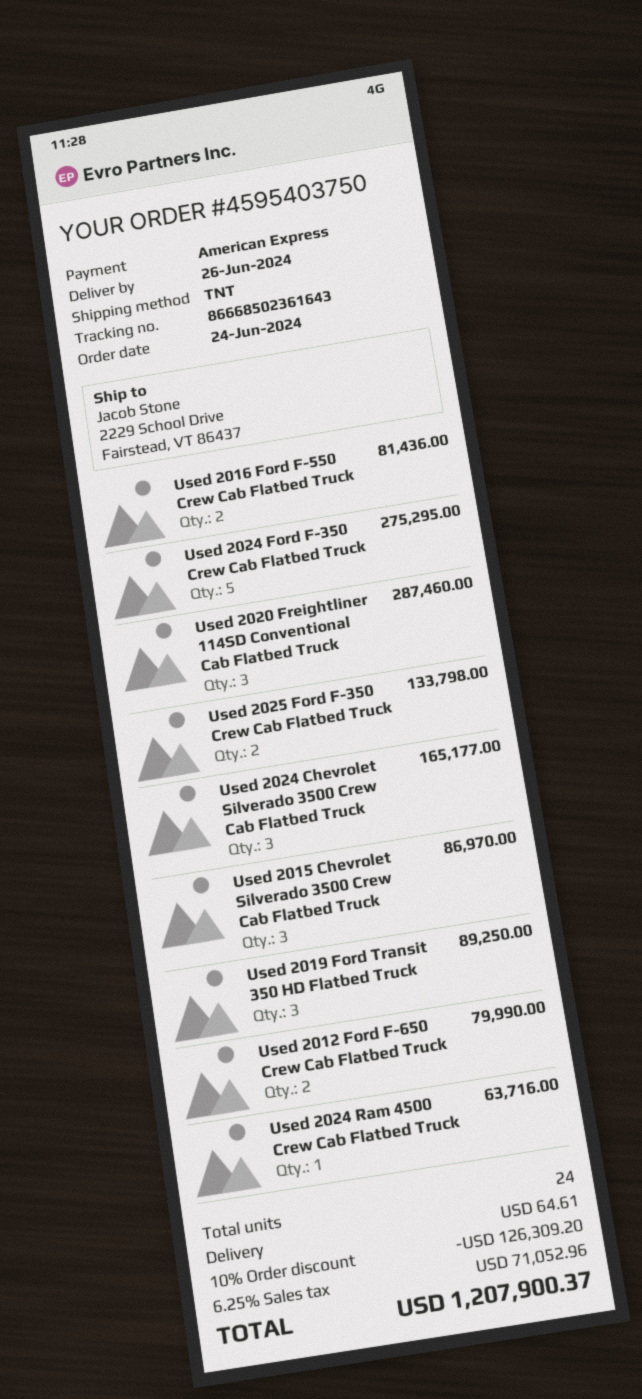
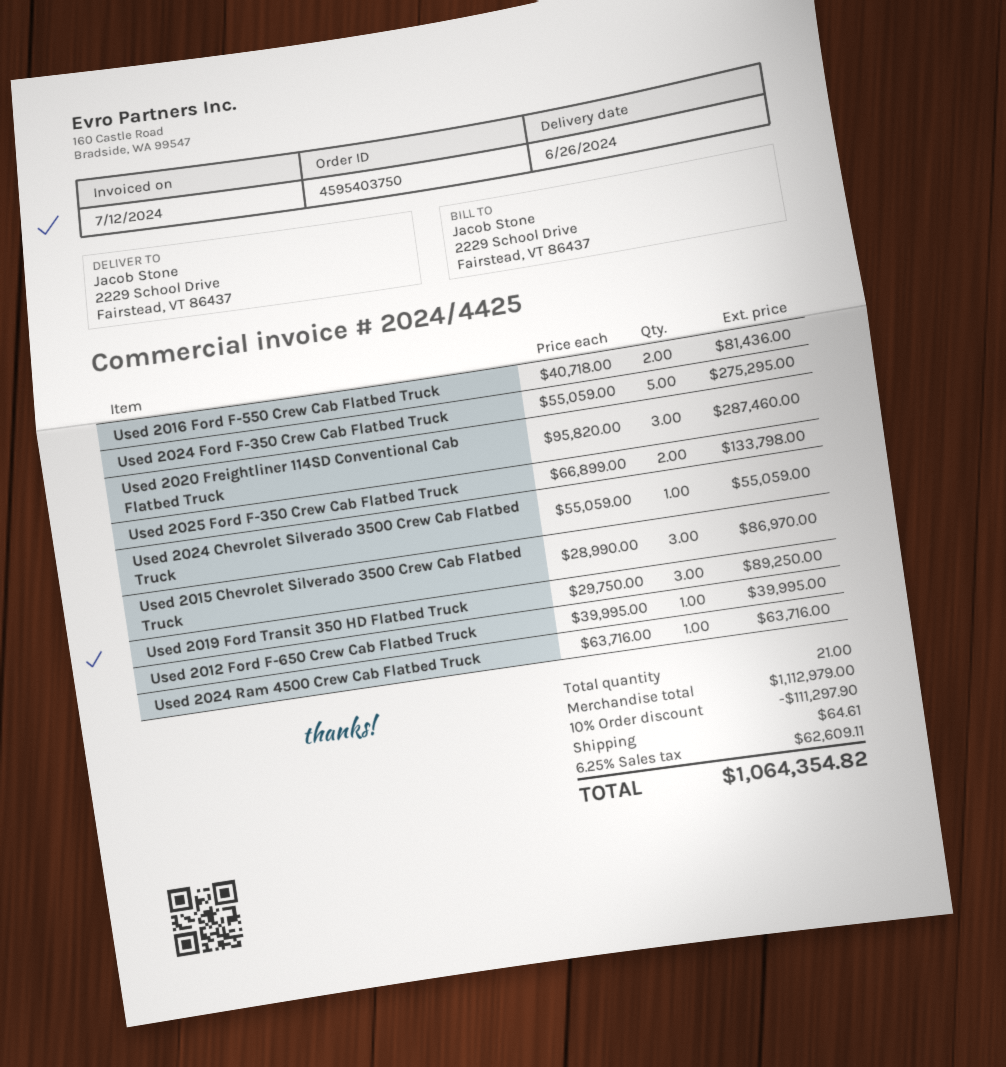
Used 2024 Chevrolet Silverado 3500 Crew Cab Flatbed Truck: 3 for 165177.00 -> 1 for 55059.00
Used 2012 Ford F-650 Crew Cab Flatbed Truck: 2 for 79990.00 -> 1 for 39995.00
total quantity: 24 -> 21
discount: 10% = 126309.20 -> 10% = 111297.90
tax: 6.25% = 71052.96 -> 6.25% = 62609.11
total: 1207900.37 -> 1064354.82

